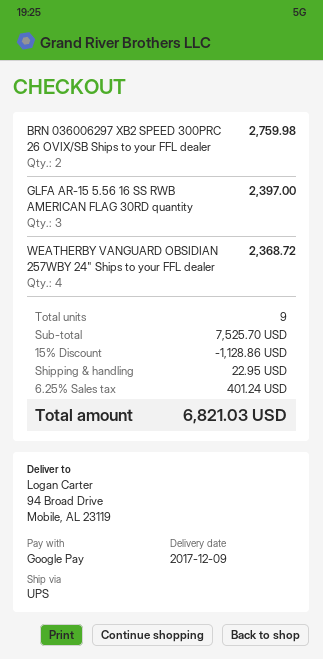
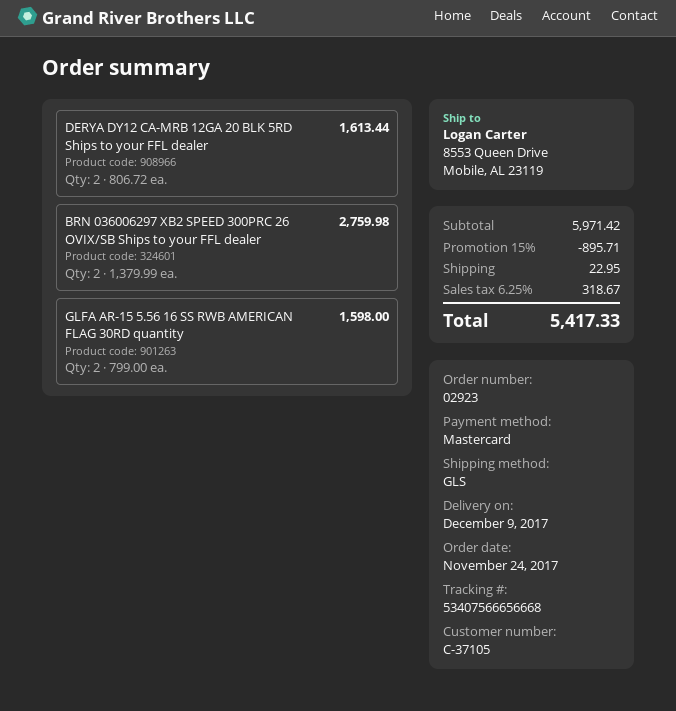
payment method: Google Pay -> Mastercard
shipping method: UPS -> GLS
ship to: 94 Broad Drive, Mobile, AL 23119 -> 8553 Queen Drive, Mobile, AL 23119
GLFA AR-15 5.56 16 SS RWB AMERICAN FLAG 30RD quantity: 3 for 2397.00 -> 2 for 1598.00
WEATHERBY VANGUARD OBSIDIAN 257WBY 24" Ships to your FFL dealer: 4 for 2368.72 -> none
DERYA DY12 CA-MRB 12GA 20 BLK 5RD Ships to your FFL dealer: none -> 2 for 1613.44
subtotal: 7525.70 -> 5971.42
discount: 15% = 1128.86 -> 15% = 895.71
tax: 6.25% = 401.24 -> 6.25% = 318.67
total: 6821.03 -> 5417.33

